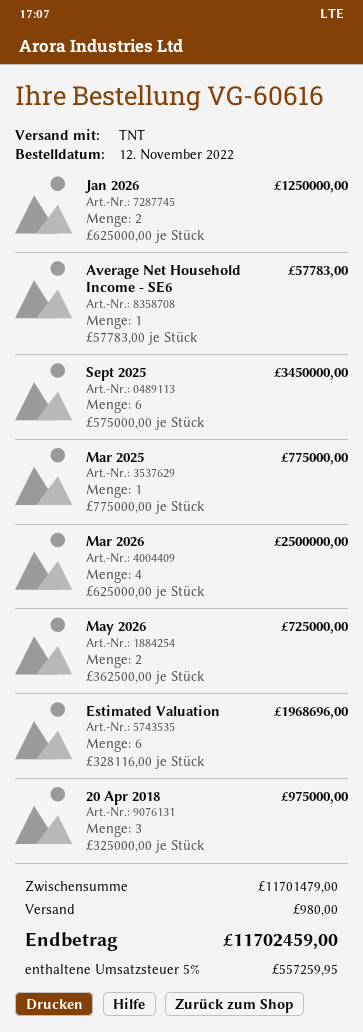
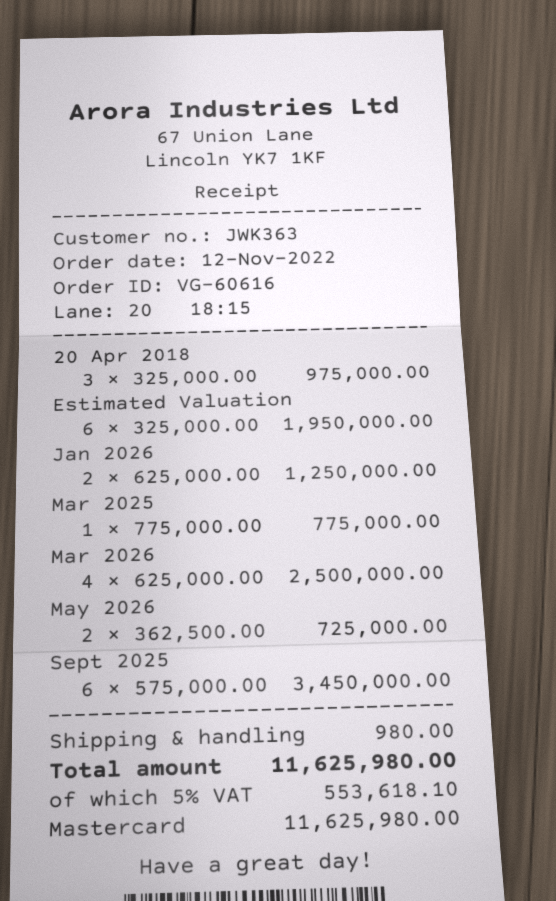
Average Net Household Income - SE6: 1 x 57783.00 = 57783.00 -> none
Estimated Valuation: 6 x 328116.00 = 1968696.00 -> 6 x 325000.00 = 1950000.00
tax: 5% = 557259.95 -> 5% = 553618.10
total: 11702459.00 -> 11625980.00

